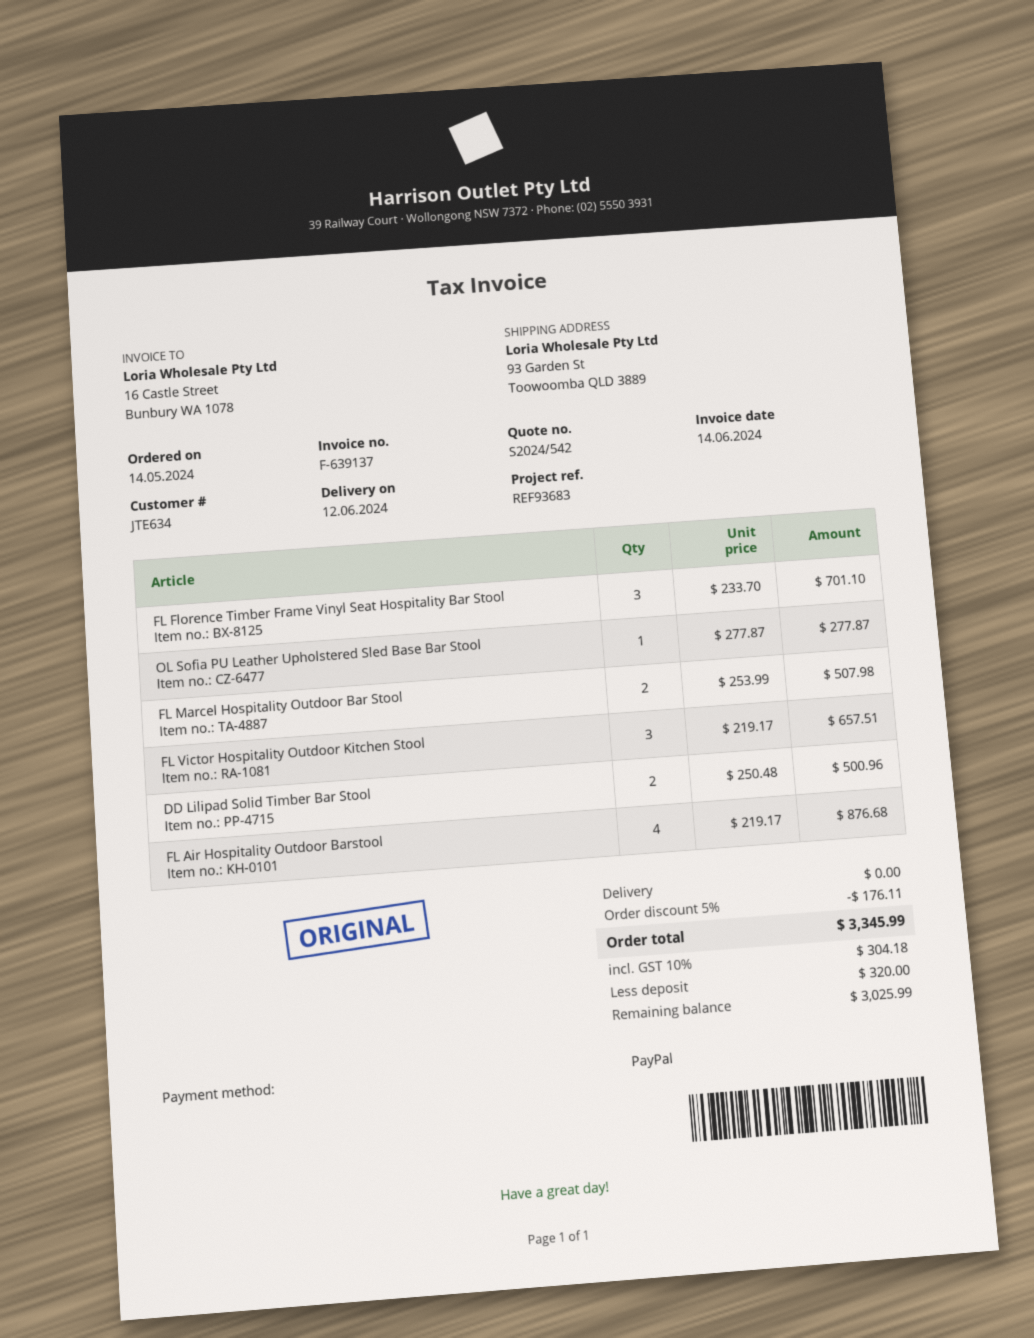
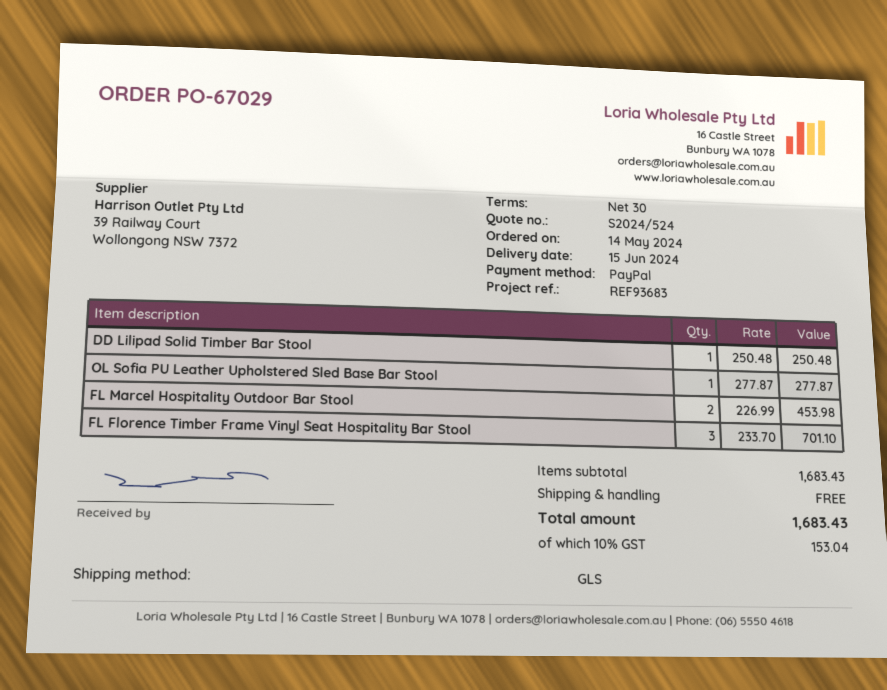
quote number: S2024/542 -> S2024/524
delivery date: 2024-06-12 -> 2024-06-15
FL Marcel Hospitality Outdoor Bar Stool: 2 x 253.99 = 507.98 -> 2 x 226.99 = 453.98
FL Victor Hospitality Outdoor Kitchen Stool: 3 x 219.17 = 657.51 -> none
DD Lilipad Solid Timber Bar Stool: 2 x 250.48 = 500.96 -> 1 x 250.48 = 250.48
FL Air Hospitality Outdoor Barstool: 4 x 219.17 = 876.68 -> none
discount: 5% = 176.11 -> none
tax: 10% = 304.18 -> 10% = 153.04
total: 3345.99 -> 1683.43

